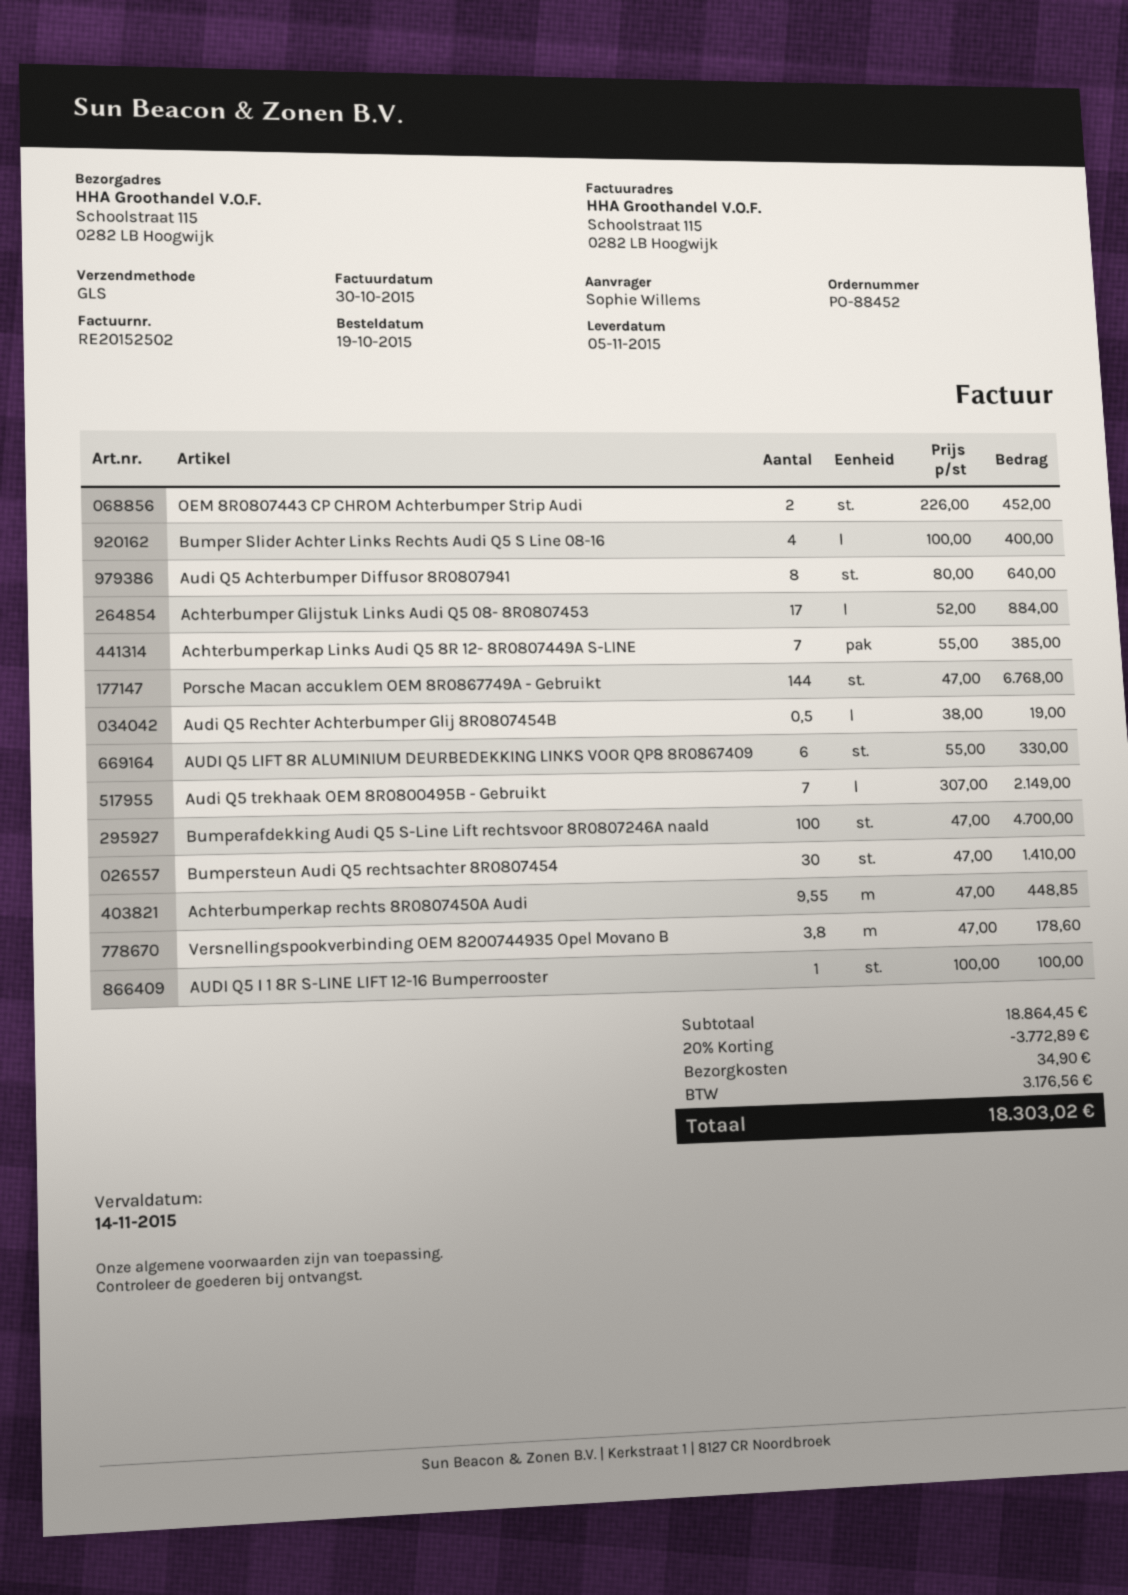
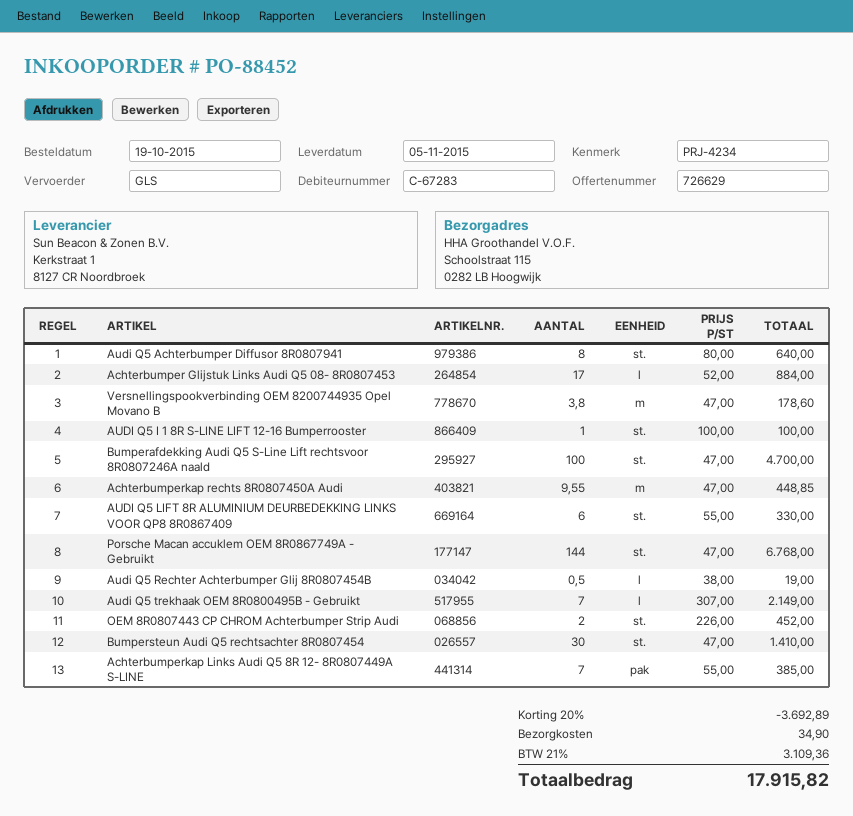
Bumper Slider Achter Links Rechts Audi Q5 S Line 08-16: 4 x 100.00 = 400.00 -> none
discount: 20% = 3772.89 -> 20% = 3692.89
tax: 3176.56 -> 3109.36
total: 18303.02 -> 17915.82

